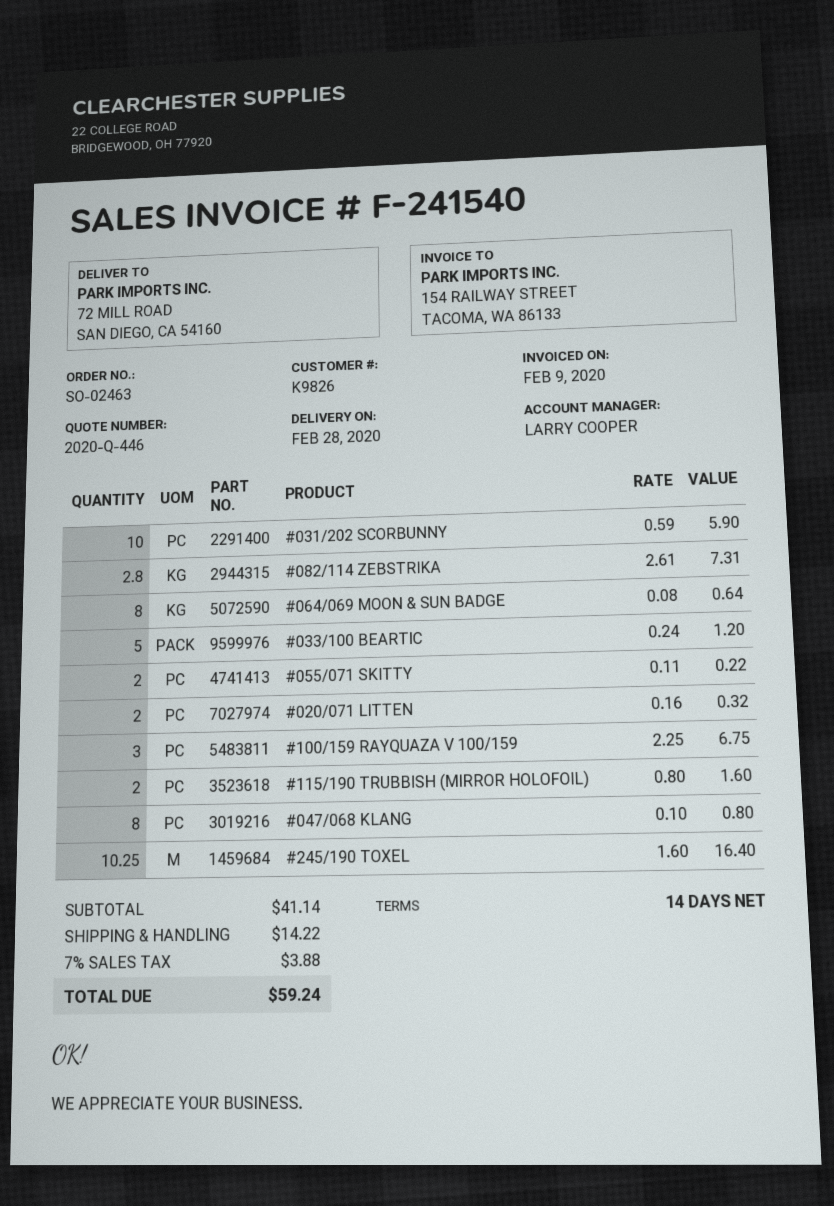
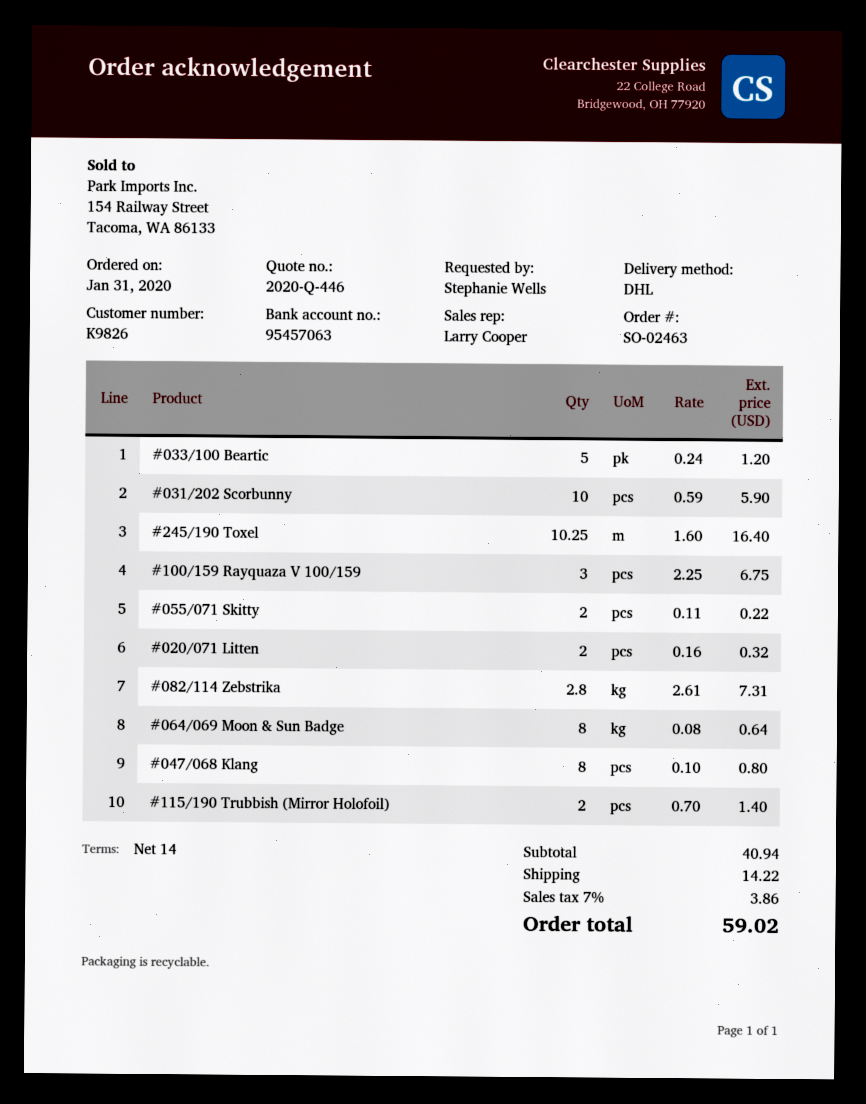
#115/190 TRUBBISH (MIRROR HOLOFOIL): 2 x 0.80 = 1.60 -> 2 x 0.70 = 1.40
subtotal: 41.14 -> 40.94
tax: 7% = 3.88 -> 7% = 3.86
total: 59.24 -> 59.02

